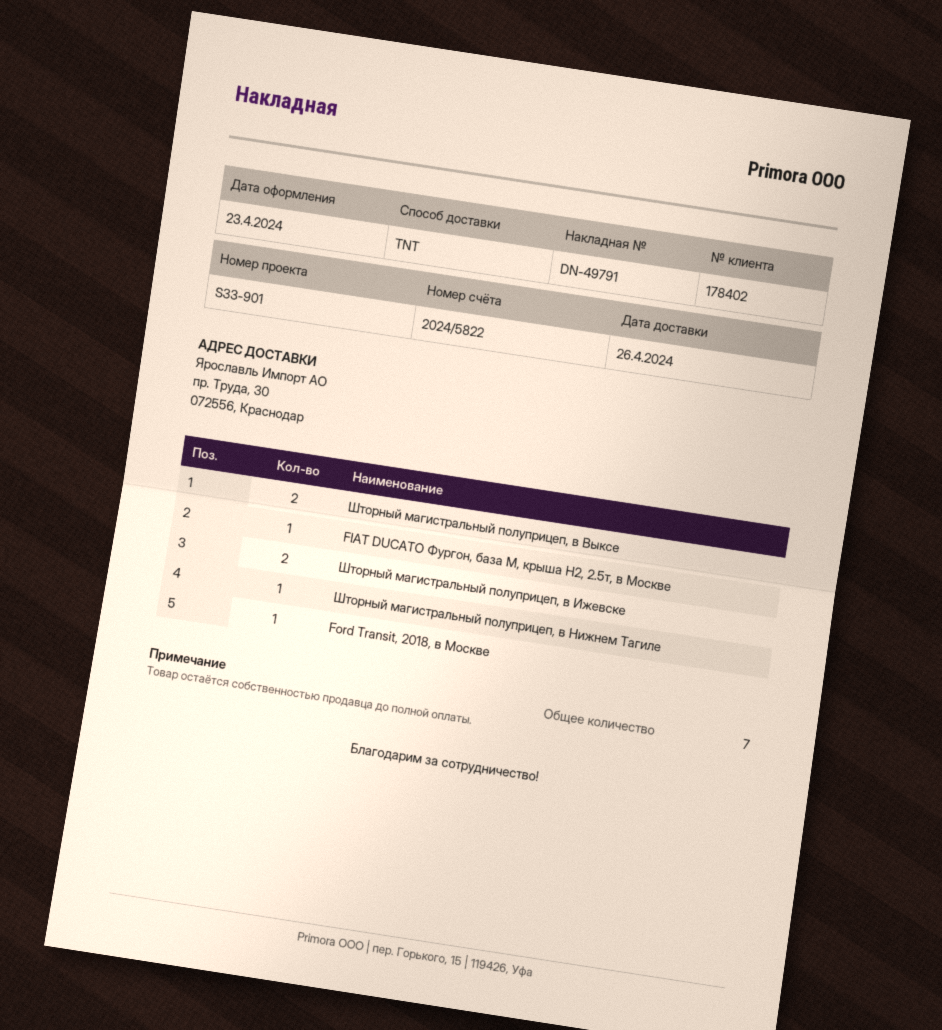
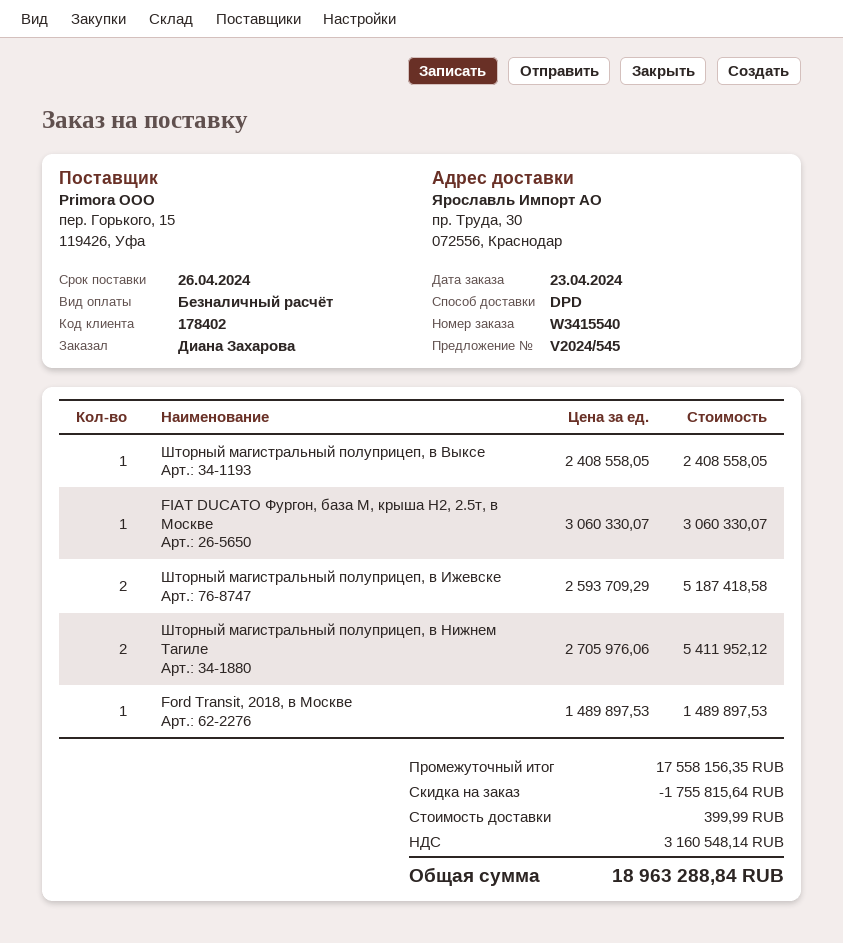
shipping method: TNT -> DPD
Шторный магистральный полуприцеп, в Выксе: 2 -> 1
Шторный магистральный полуприцеп, в Нижнем Тагиле: 1 -> 2

